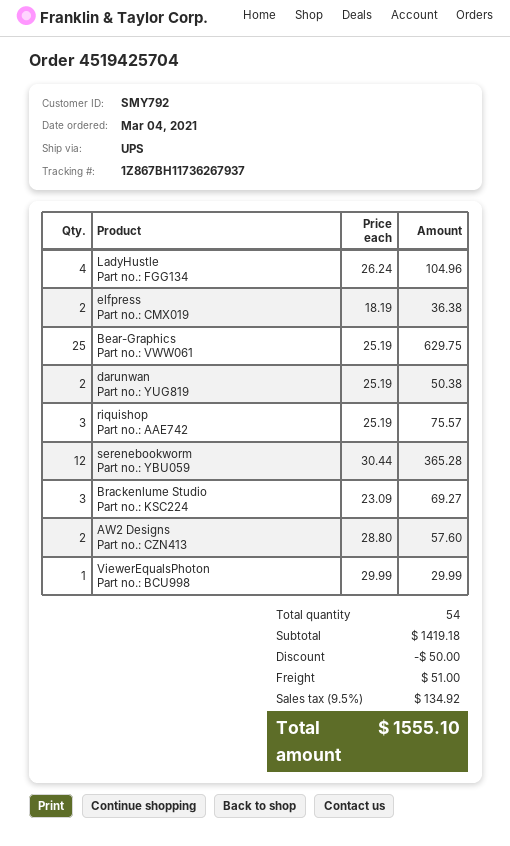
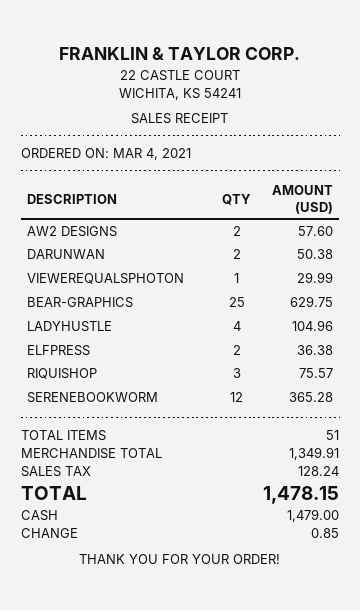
Brackenlume Studio: 3 for 69.27 -> none
total quantity: 54 -> 51
subtotal: 1419.18 -> 1349.91
discount: 50.00 -> none
shipping: 51.00 -> none
tax: 134.92 -> 128.24
total: 1555.10 -> 1478.15

